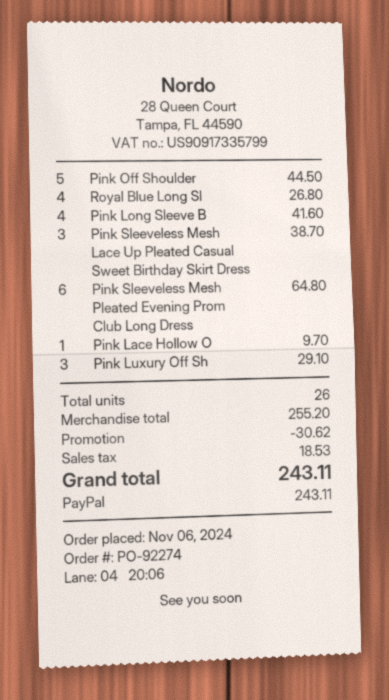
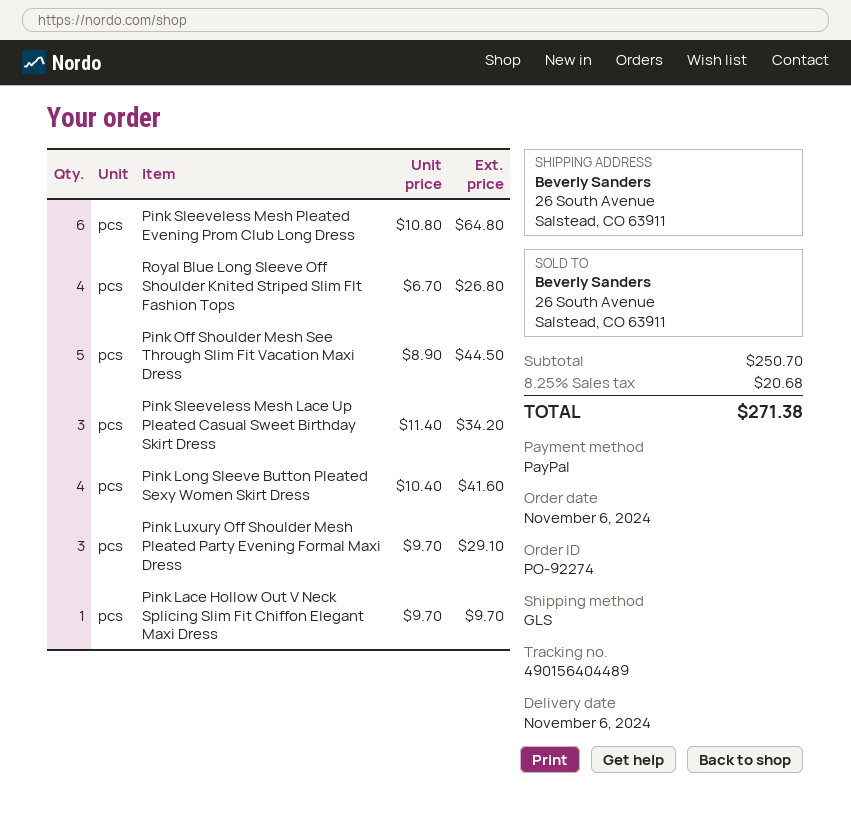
Pink Sleeveless Mesh Lace Up Pleated Casual Sweet Birthday Skirt Dress: 3 for 38.70 -> 3 for 34.20
subtotal: 255.20 -> 250.70
discount: 30.62 -> none
tax: 18.53 -> 20.68
total: 243.11 -> 271.38

